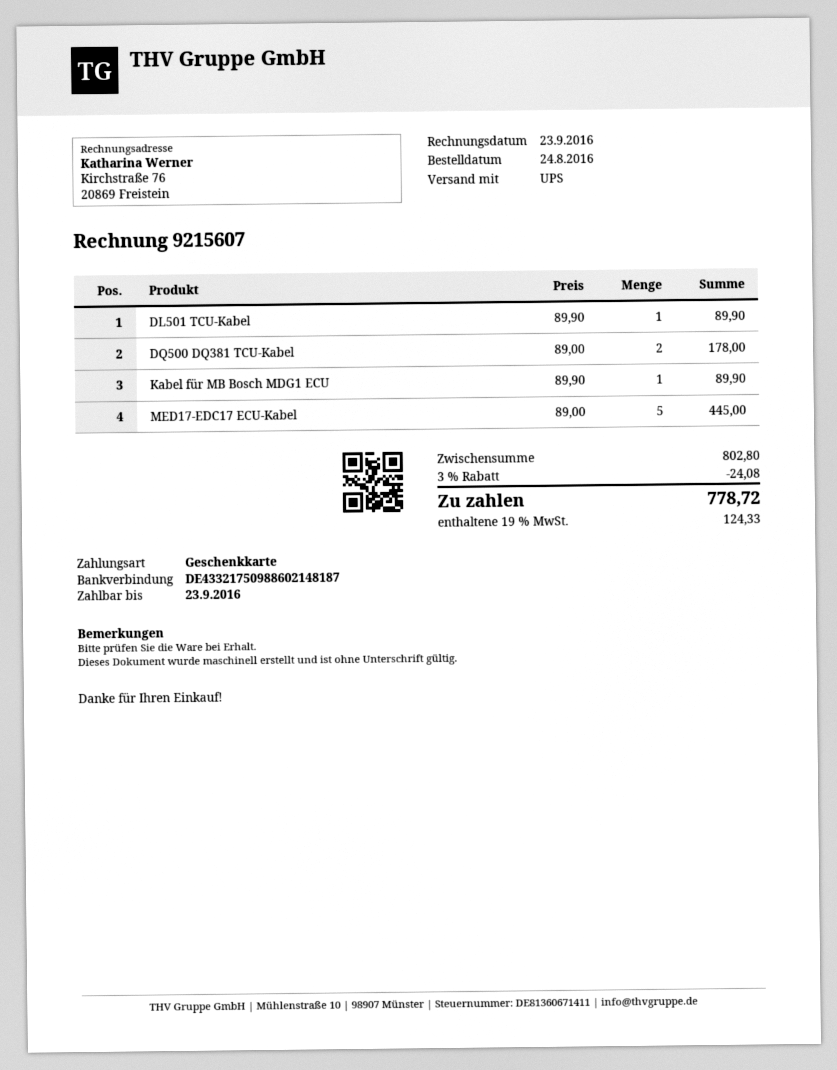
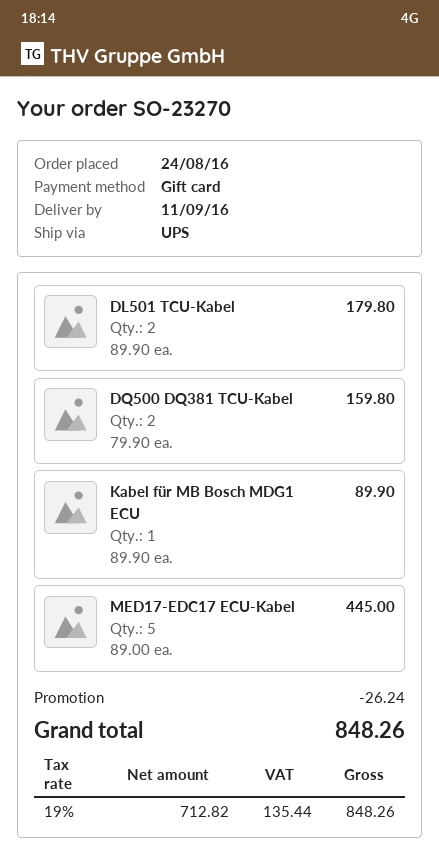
DL501 TCU-Kabel: 1 x 89.90 = 89.90 -> 2 x 89.90 = 179.80
DQ500 DQ381 TCU-Kabel: 2 x 89.00 = 178.00 -> 2 x 79.90 = 159.80
discount: 24.08 -> 26.24
tax: 19% = 124.33 -> 19% = 135.44
total: 778.72 -> 848.26

